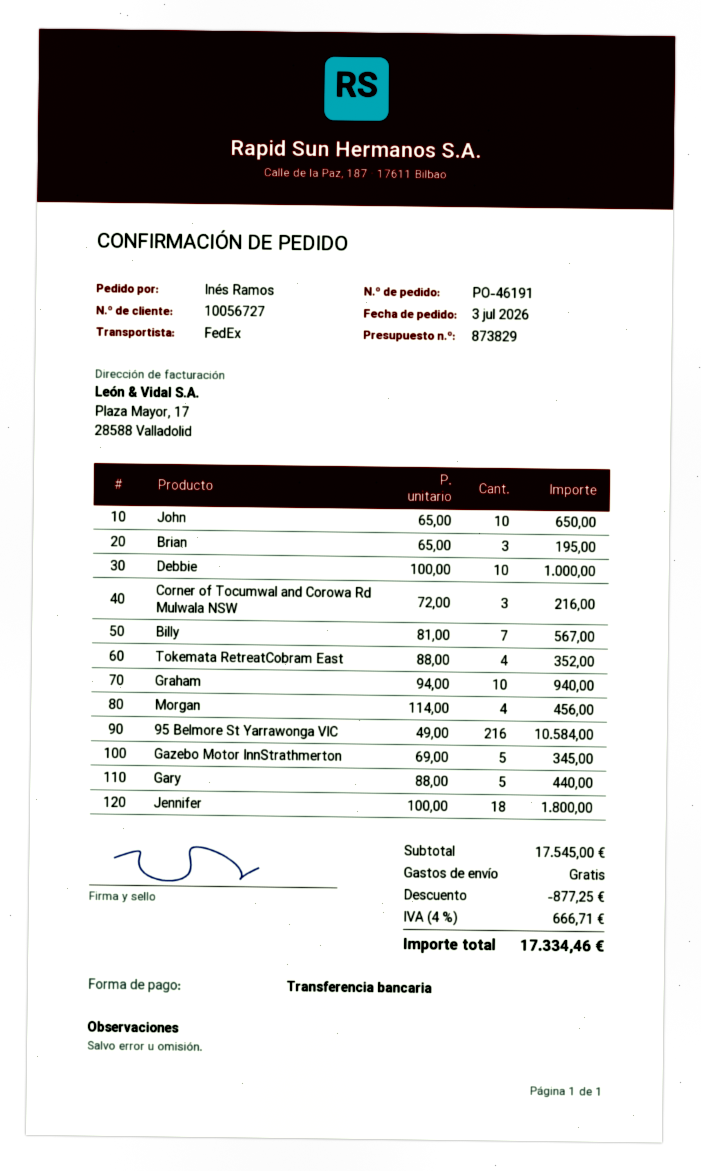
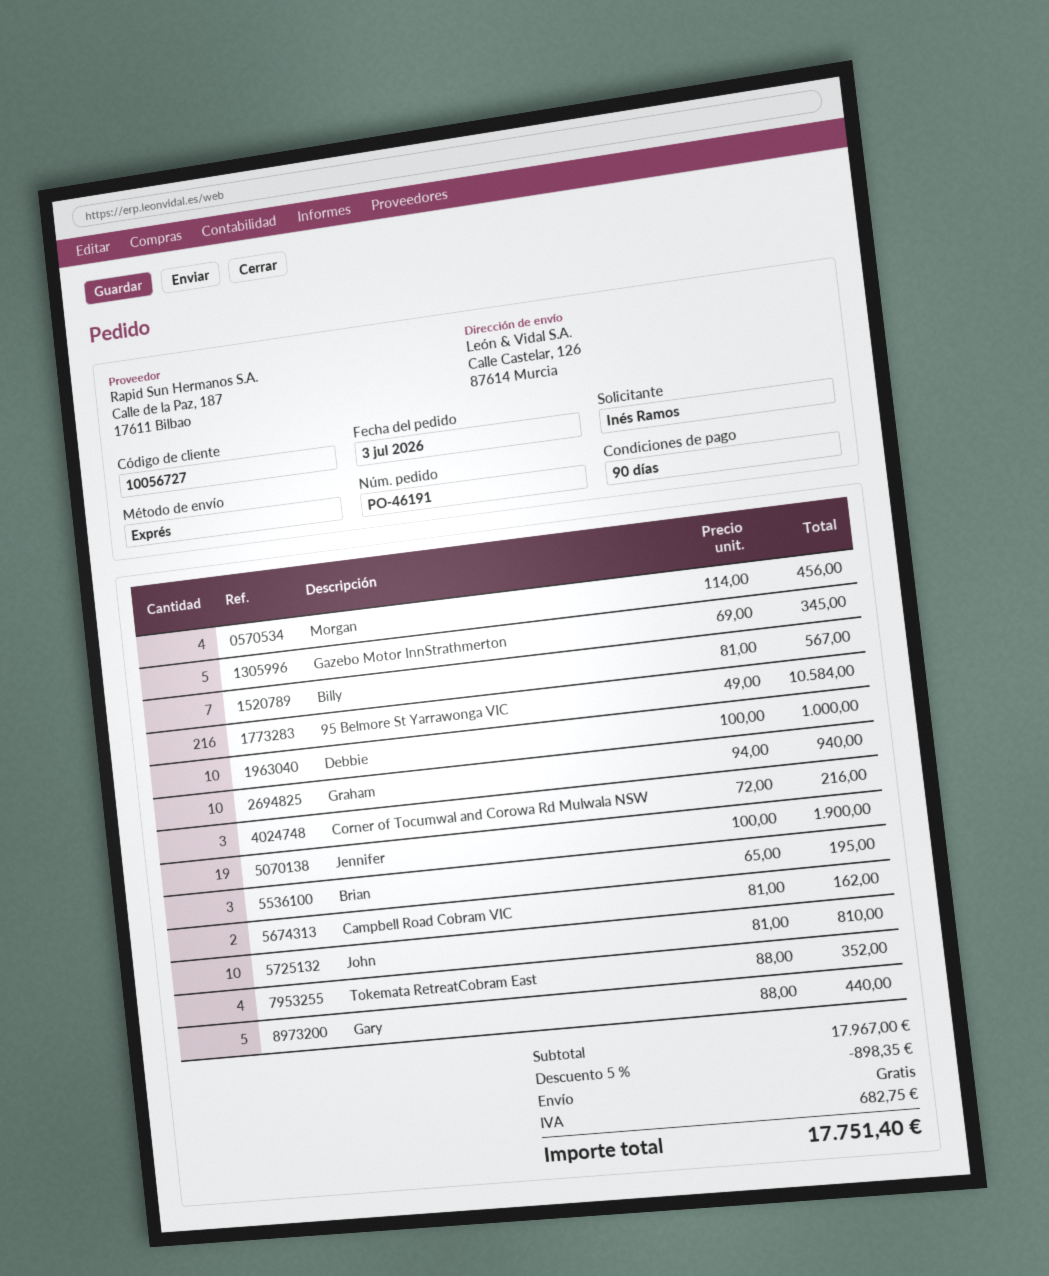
shipping method: FedEx -> express
John: 10 x 65.00 = 650.00 -> 10 x 81.00 = 810.00
Jennifer: 18 x 100.00 = 1800.00 -> 19 x 100.00 = 1900.00
Campbell Road Cobram VIC: none -> 2 x 81.00 = 162.00
subtotal: 17545.00 -> 17967.00
discount: 877.25 -> 898.35
tax: 666.71 -> 682.75
total: 17334.46 -> 17751.40

